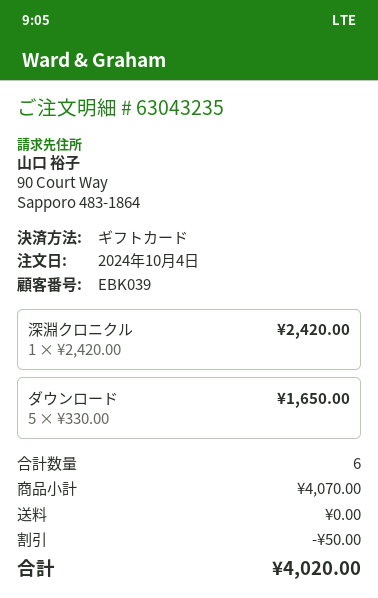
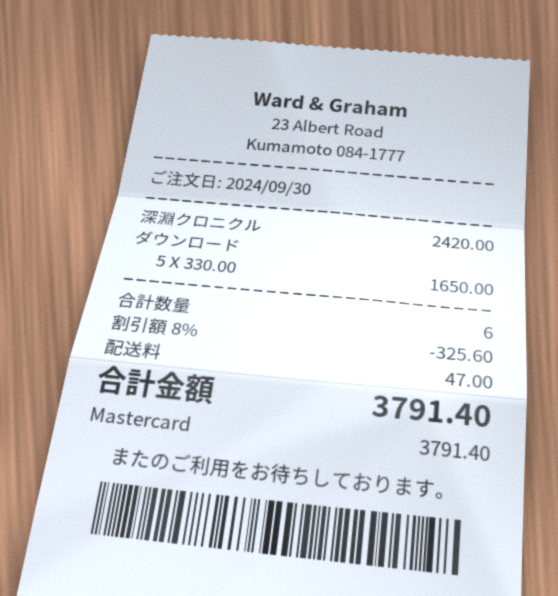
order date: 2024-10-04 -> 2024-09-30
payment method: gift card -> Mastercard
discount: 50.00 -> 325.60
shipping: 0.00 -> 47.00
total: 4020.00 -> 3791.40

